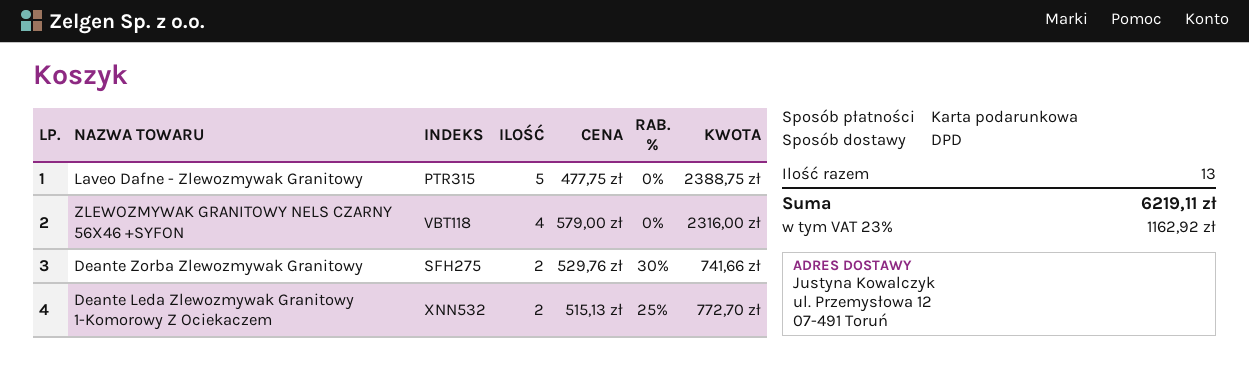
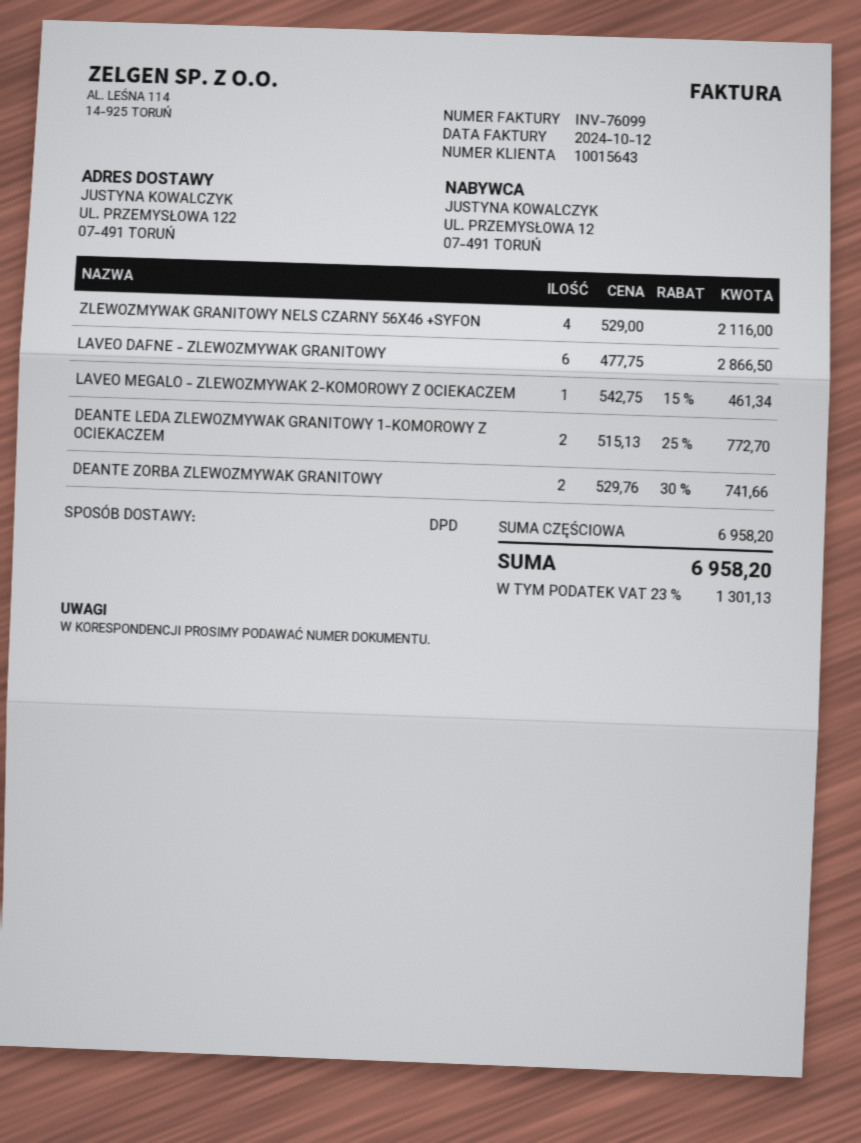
ship to: ul. Przemysłowa 12, 07-491 Toruń -> UL. PRZEMYSŁOWA 122, 07-491 TORUŃ
Laveo Dafne - Zlewozmywak Granitowy: 5 x 477.75 = 2388.75 -> 6 x 477.75 = 2866.50
ZLEWOZMYWAK GRANITOWY NELS CZARNY 56X46 +SYFON: 4 x 579.00 = 2316.00 -> 4 x 529.00 = 2116.00
LAVEO MEGALO - ZLEWOZMYWAK 2-KOMOROWY Z OCIEKACZEM: none -> 1 x 542.75 - 15% = 461.34
tax: 23% = 1162.92 -> 23% = 1301.13
total: 6219.11 -> 6958.20

